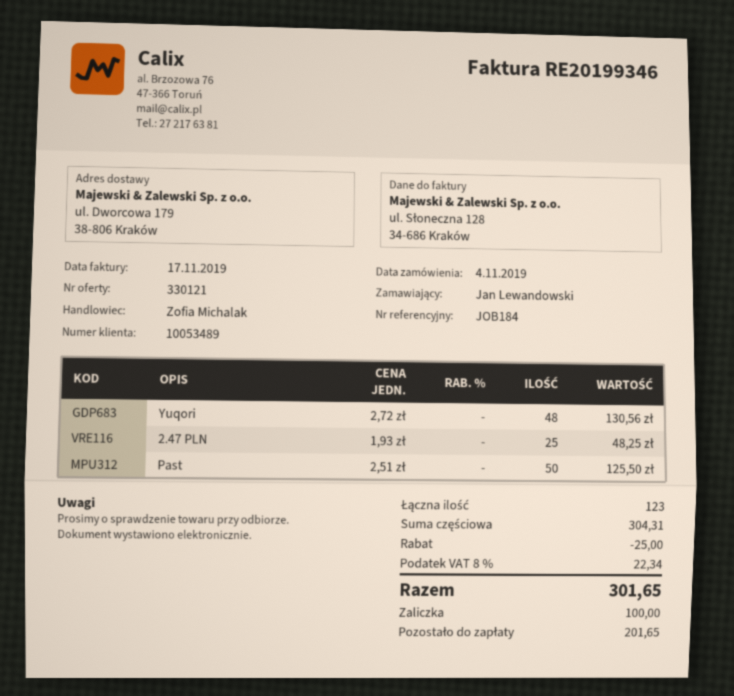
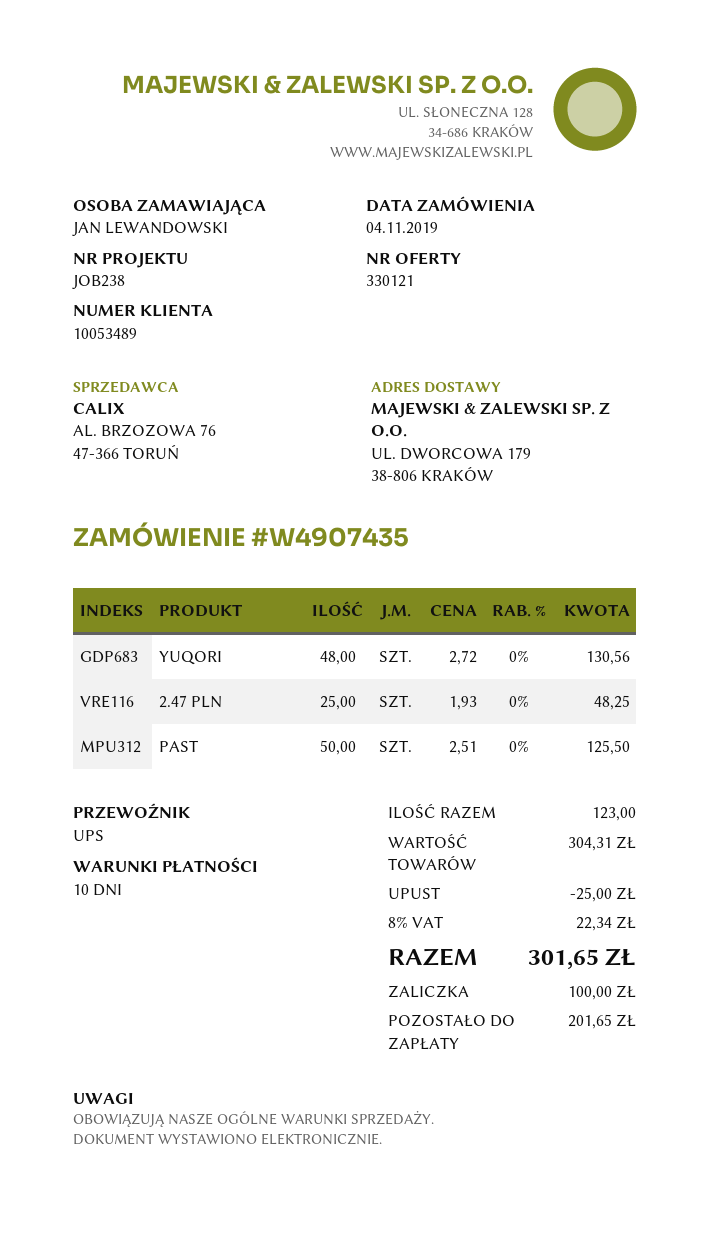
reference: JOB184 -> JOB238

